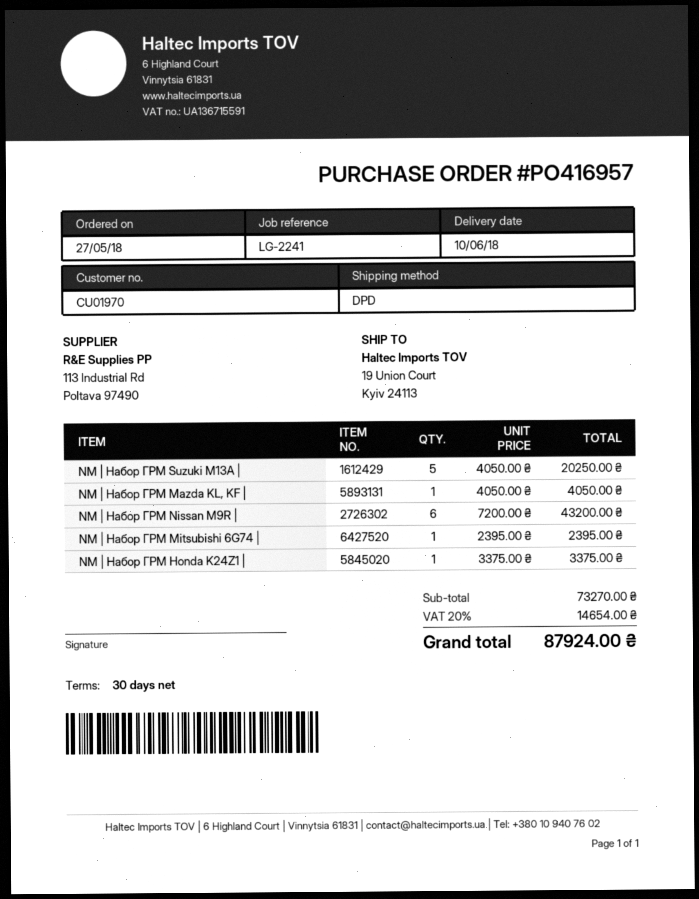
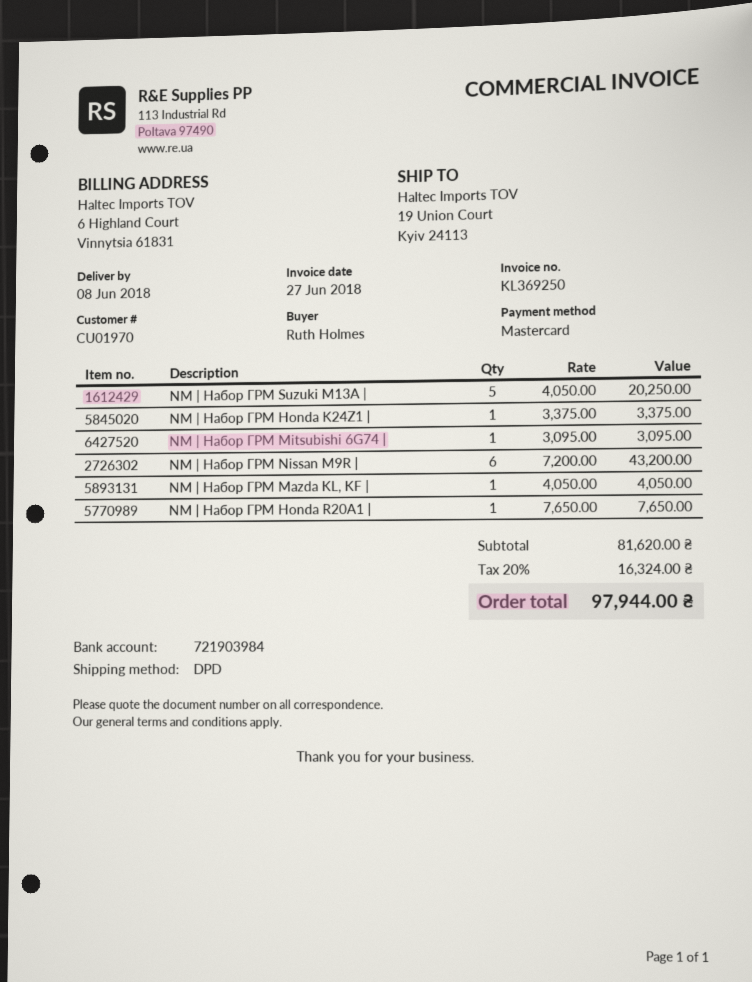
delivery date: 2018-06-10 -> 2018-06-08
NM | Набор ГРМ Mitsubishi 6G74 |: 1 x 2395.00 = 2395.00 -> 1 x 3095.00 = 3095.00
NM | Набор ГРМ Honda R20A1 |: none -> 1 x 7650.00 = 7650.00
subtotal: 73270.00 -> 81620.00
tax: 20% = 14654.00 -> 20% = 16324.00
total: 87924.00 -> 97944.00

